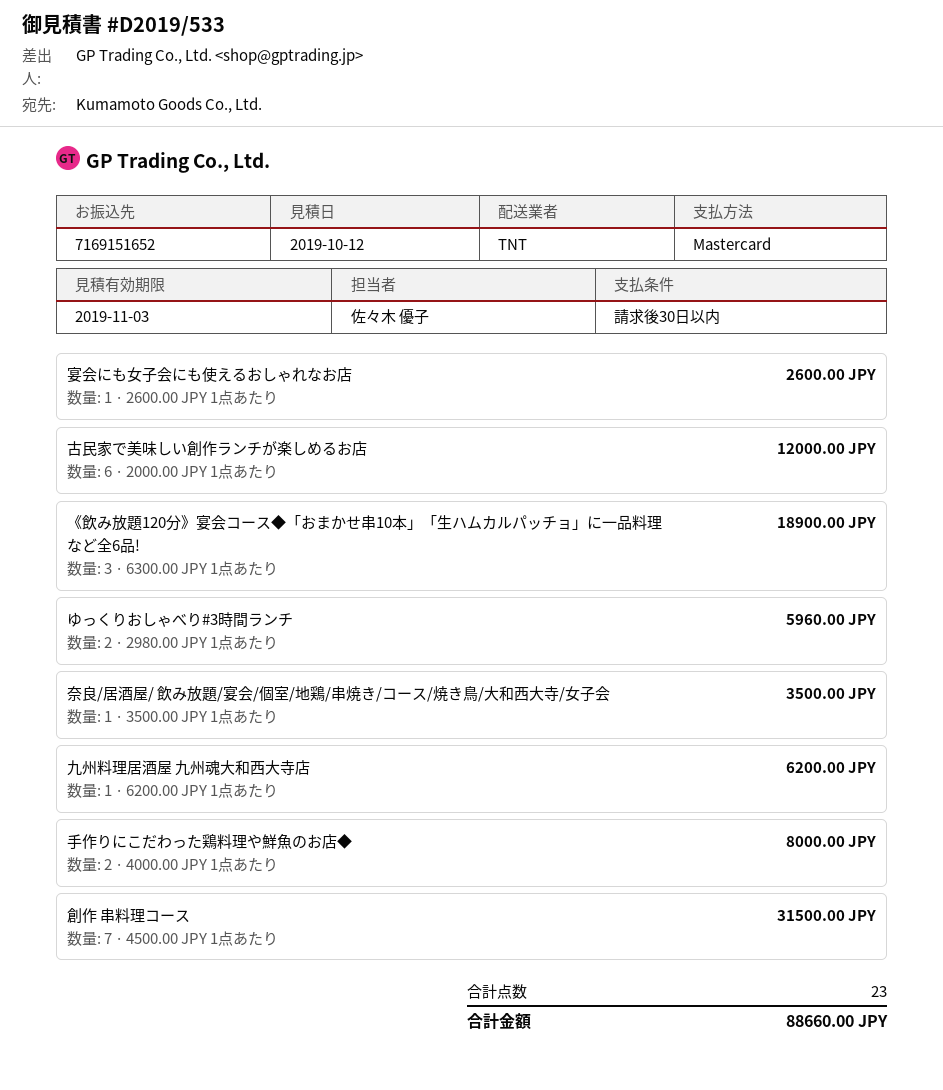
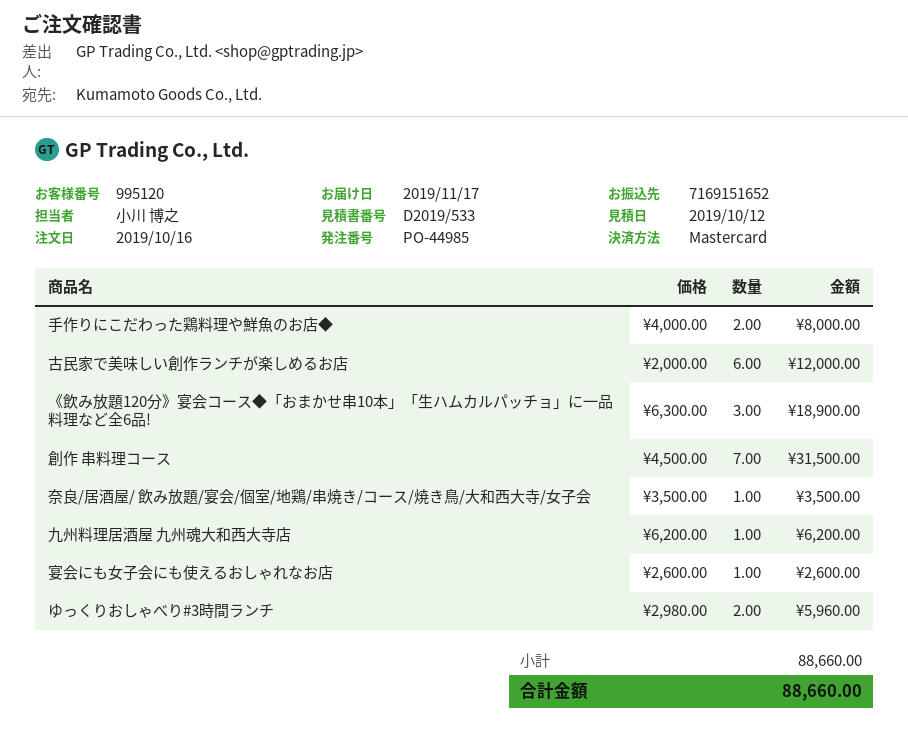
sales rep: 佐々木 優子 -> 小川 博之

